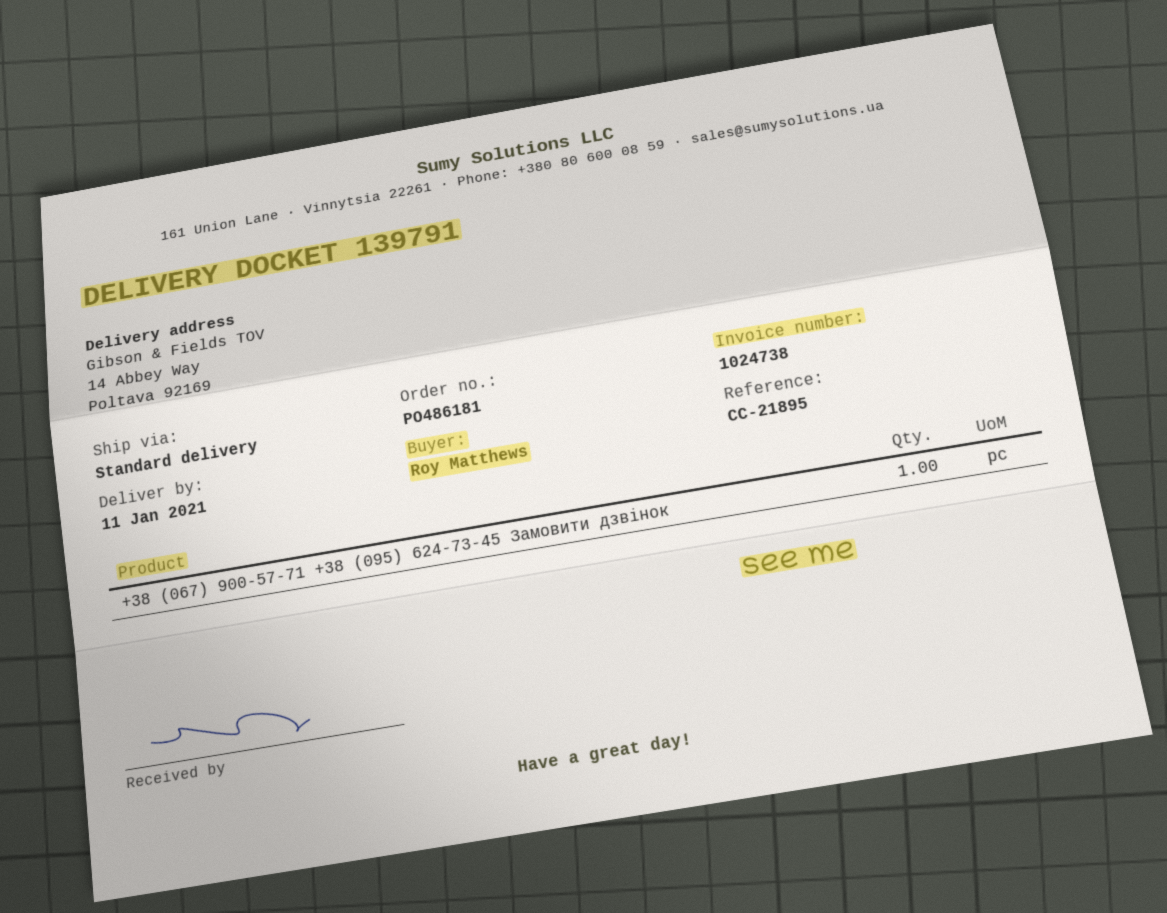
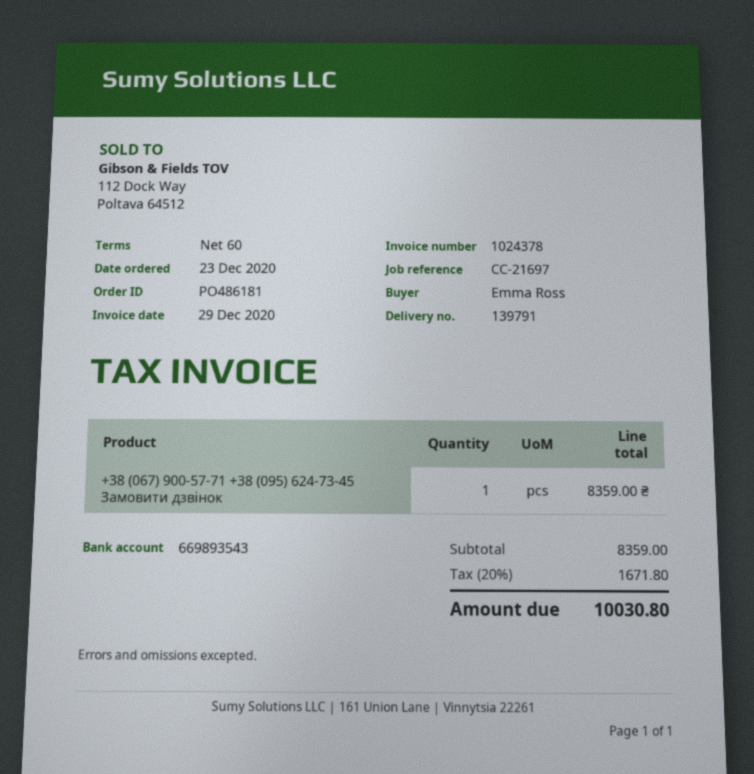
invoice number: 1024738 -> 1024378
reference: CC-21895 -> CC-21697
ordered by: Roy Matthews -> Emma Ross

